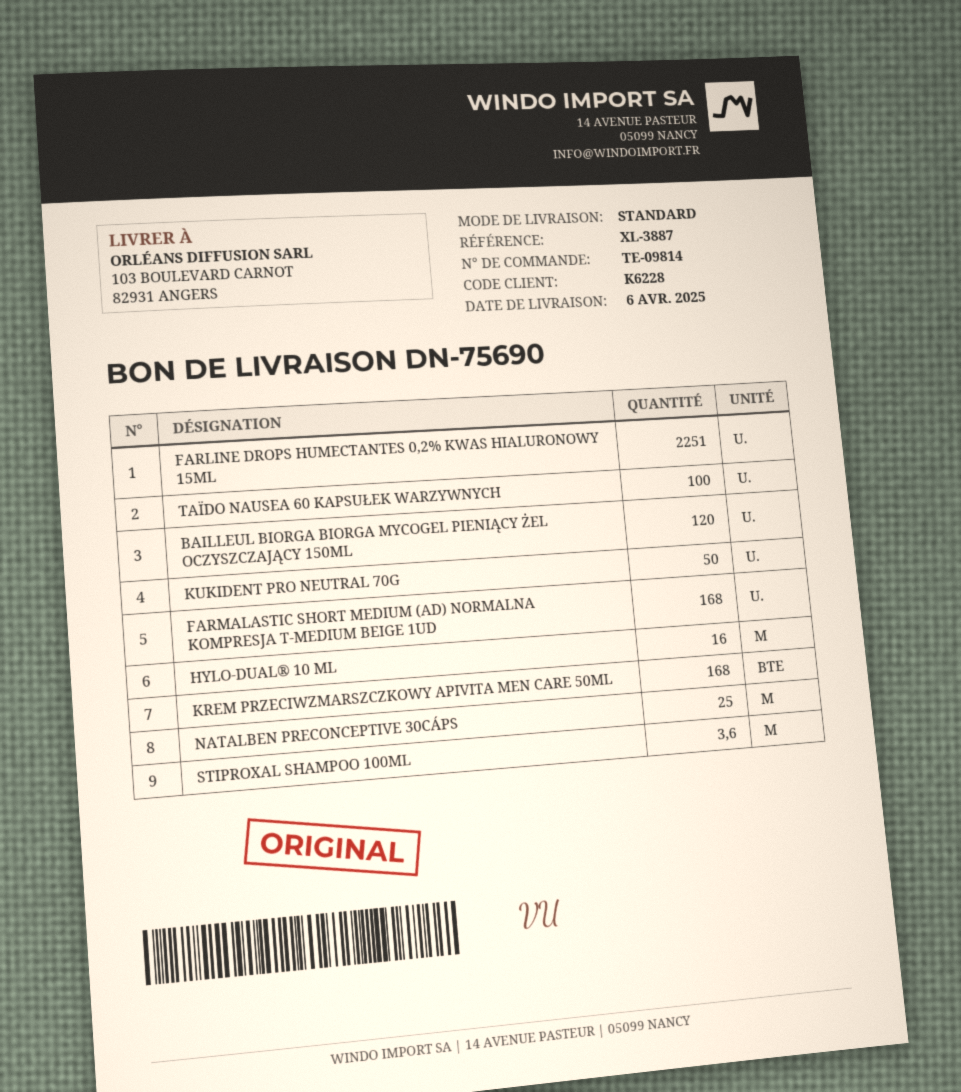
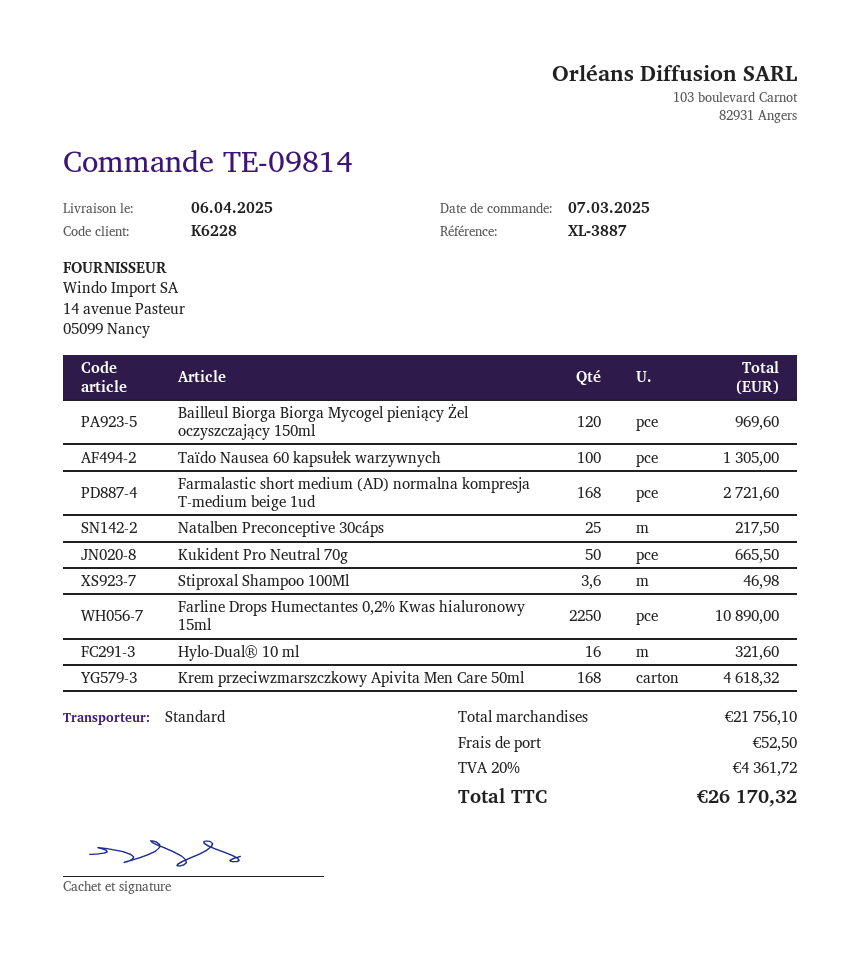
FARLINE DROPS HUMECTANTES 0,2% KWAS HIALURONOWY 15ML: 2251 -> 2250

